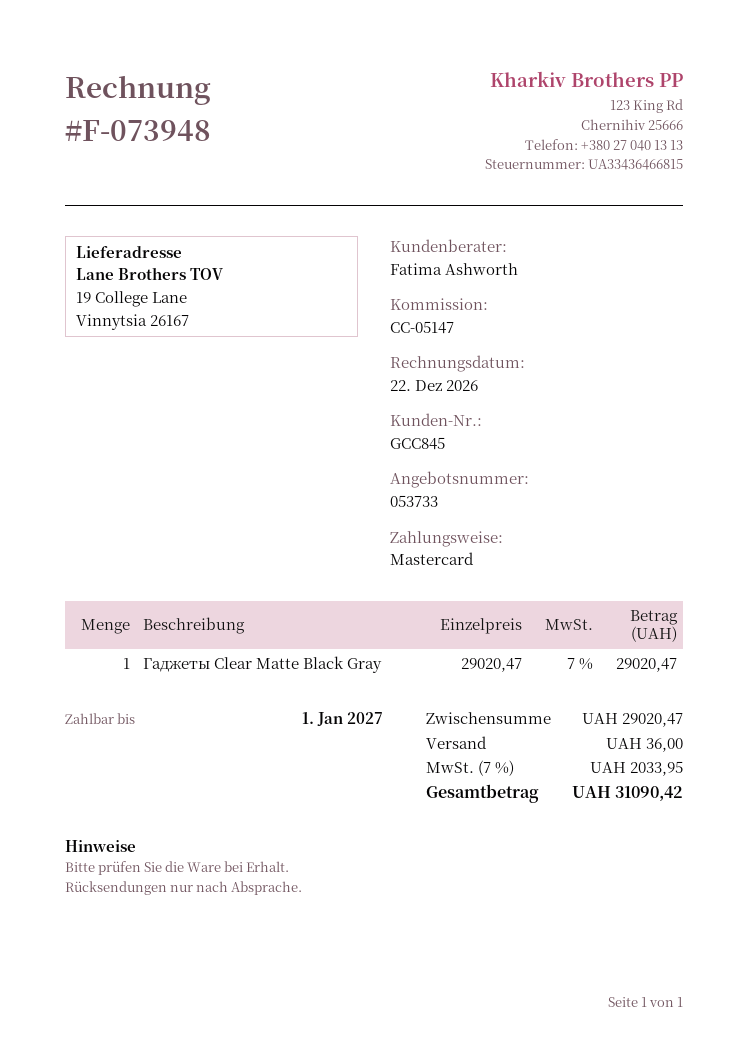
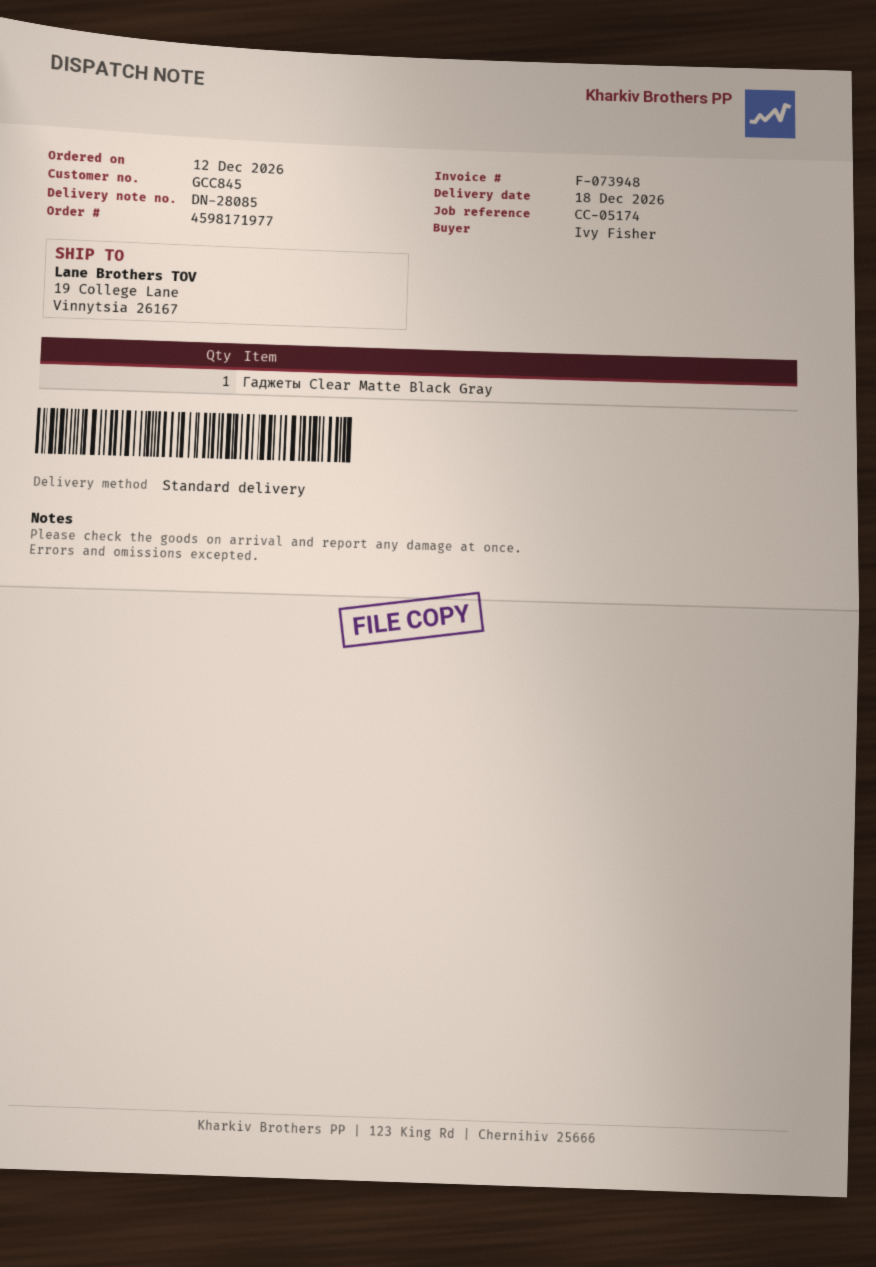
reference: CC-05147 -> CC-05174

